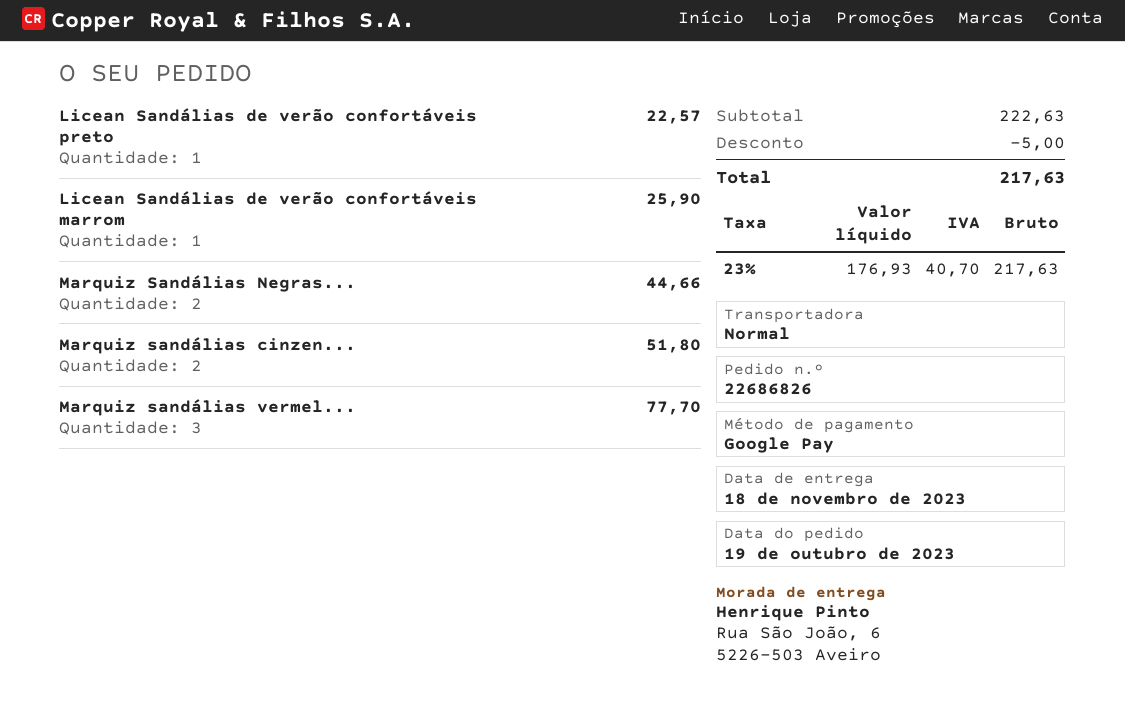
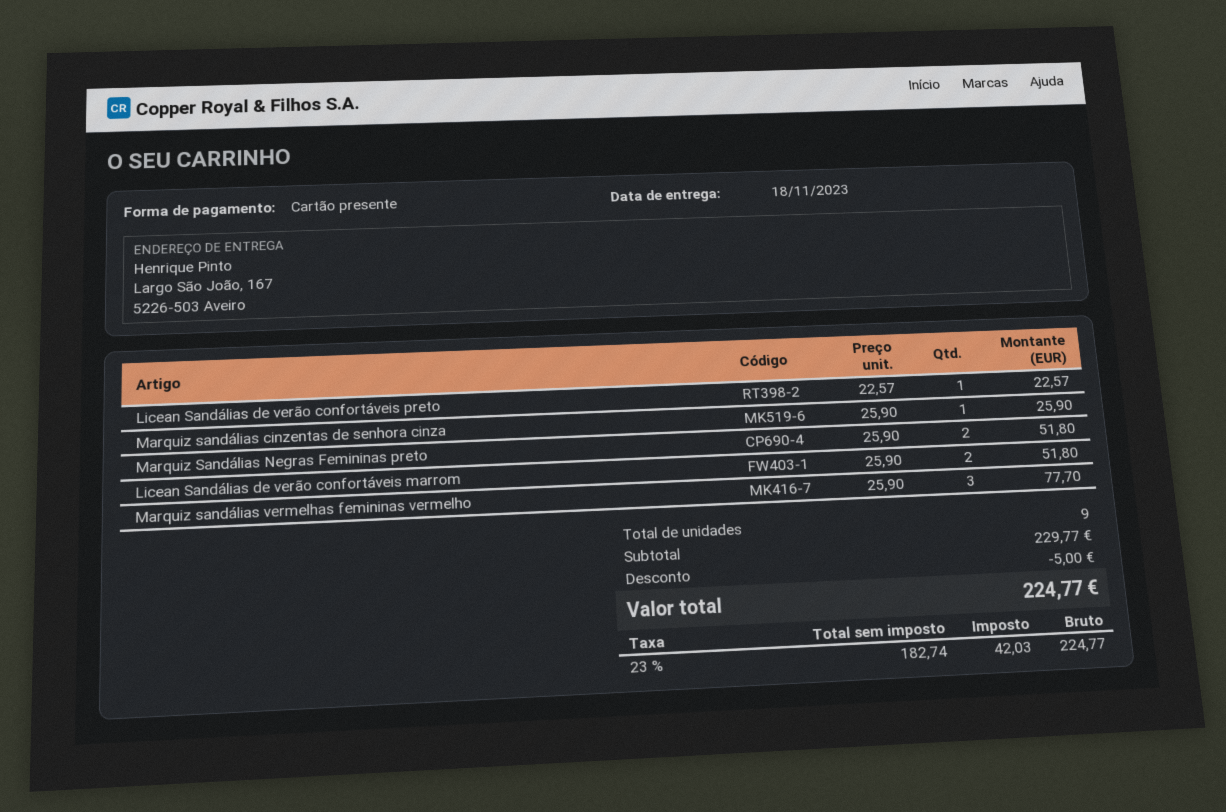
payment method: Google Pay -> gift card
ship to: Rua São João, 6, 5226-503 Aveiro -> Largo São João, 167, 5226-503 Aveiro
Licean Sandálias de verão confortáveis marrom: 1 for 25.90 -> 2 for 51.80
Marquiz Sandálias Negras...: 2 for 44.66 -> 2 for 51.80
Marquiz sandálias cinzen...: 2 for 51.80 -> 1 for 25.90
subtotal: 222.63 -> 229.77
net: 176.93 -> 182.74
tax: 23% = 40.70 -> 23% = 42.03
total: 217.63 -> 224.77

